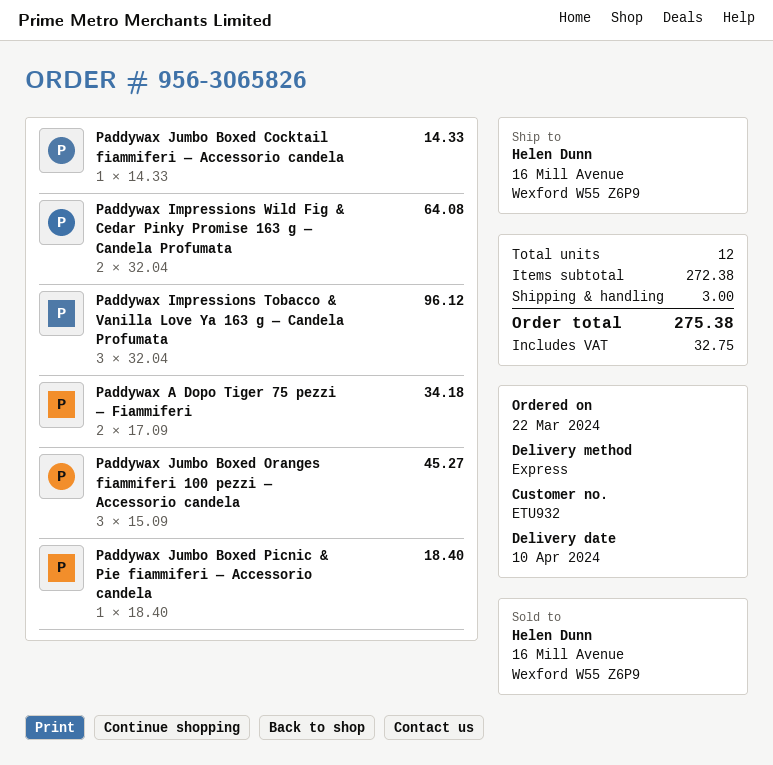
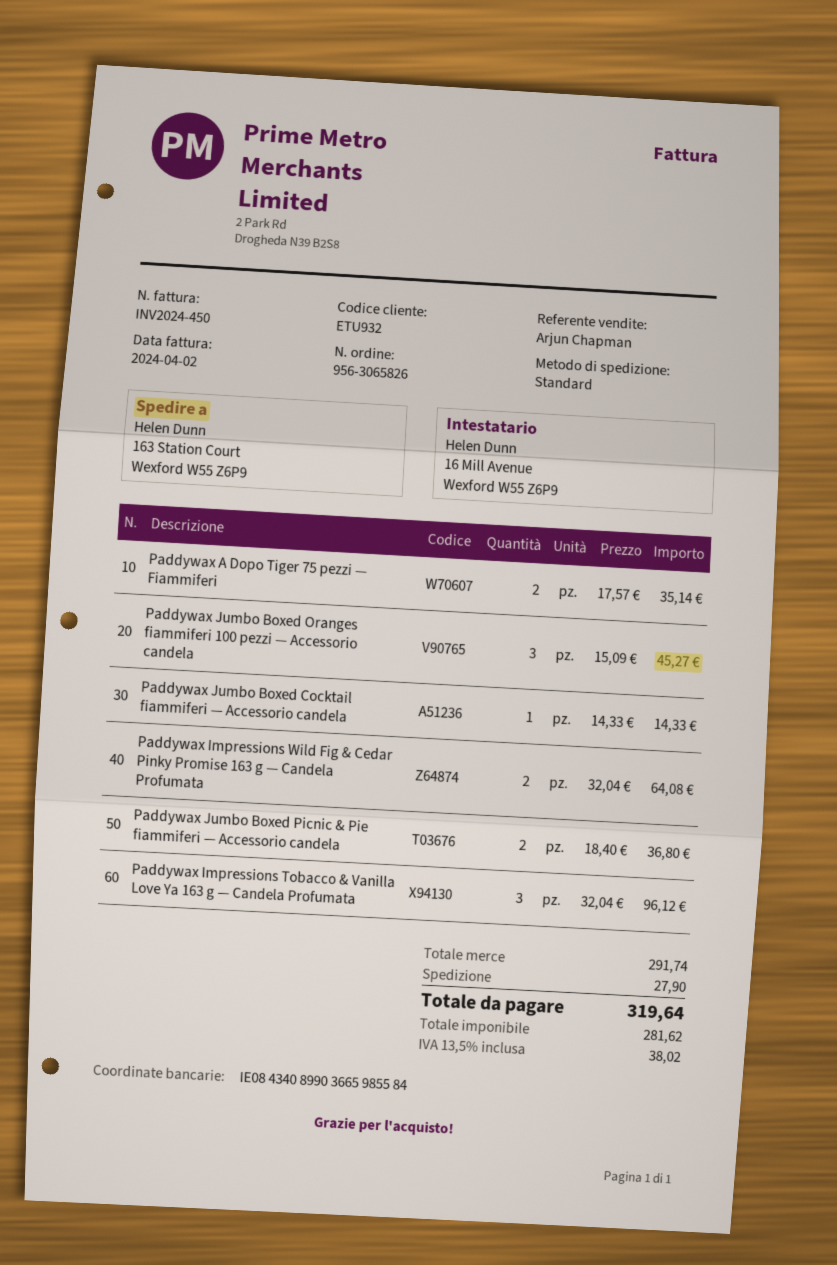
shipping method: express -> standard
ship to: 16 Mill Avenue, Wexford W55 Z6P9 -> 163 Station Court, Wexford W55 Z6P9
Paddywax A Dopo Tiger 75 pezzi — Fiammiferi: 2 x 17.09 = 34.18 -> 2 x 17.57 = 35.14
Paddywax Jumbo Boxed Picnic & Pie fiammiferi — Accessorio candela: 1 x 18.40 = 18.40 -> 2 x 18.40 = 36.80
subtotal: 272.38 -> 291.74
shipping: 3.00 -> 27.90
tax: 32.75 -> 38.02
total: 275.38 -> 319.64

